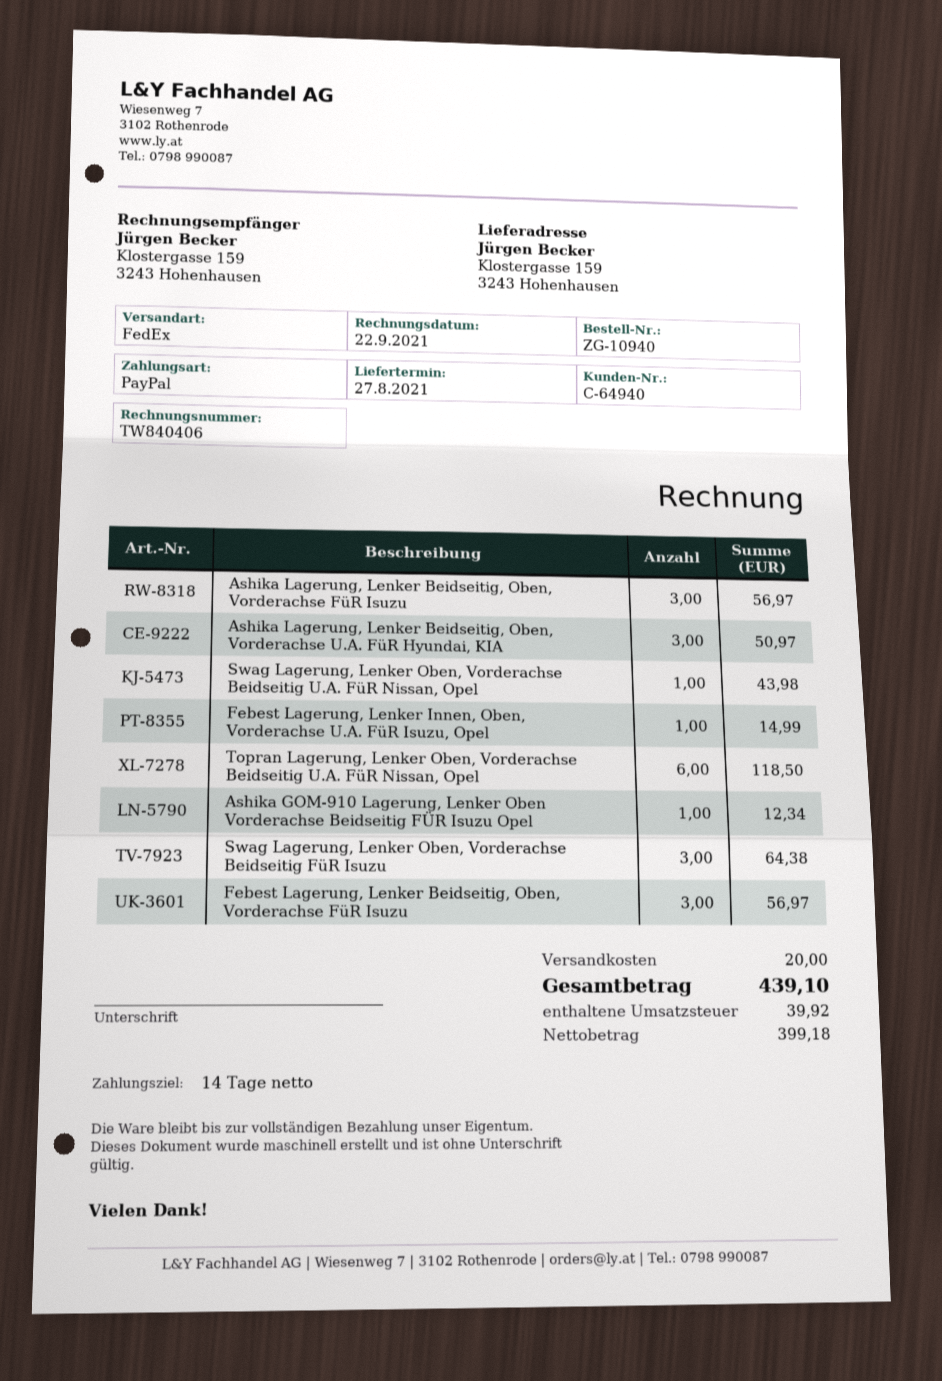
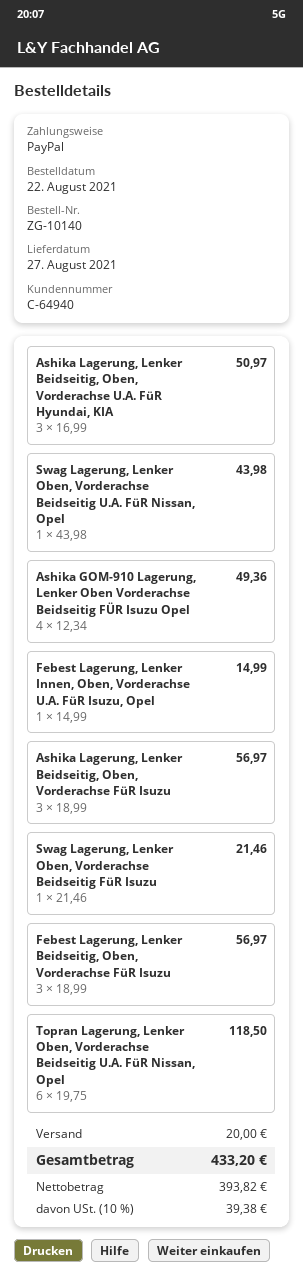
order number: ZG-10940 -> ZG-10140
Ashika GOM-910 Lagerung, Lenker Oben Vorderachse Beidseitig FÜR Isuzu Opel: 1 for 12.34 -> 4 for 49.36
Swag Lagerung, Lenker Oben, Vorderachse Beidseitig FüR Isuzu: 3 for 64.38 -> 1 for 21.46
net: 399.18 -> 393.82
tax: 39.92 -> 39.38
total: 439.10 -> 433.20

